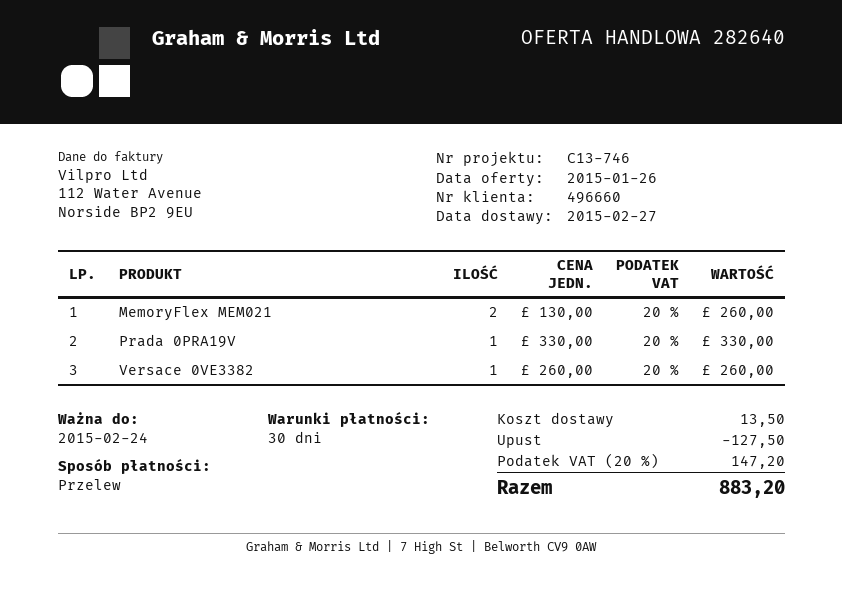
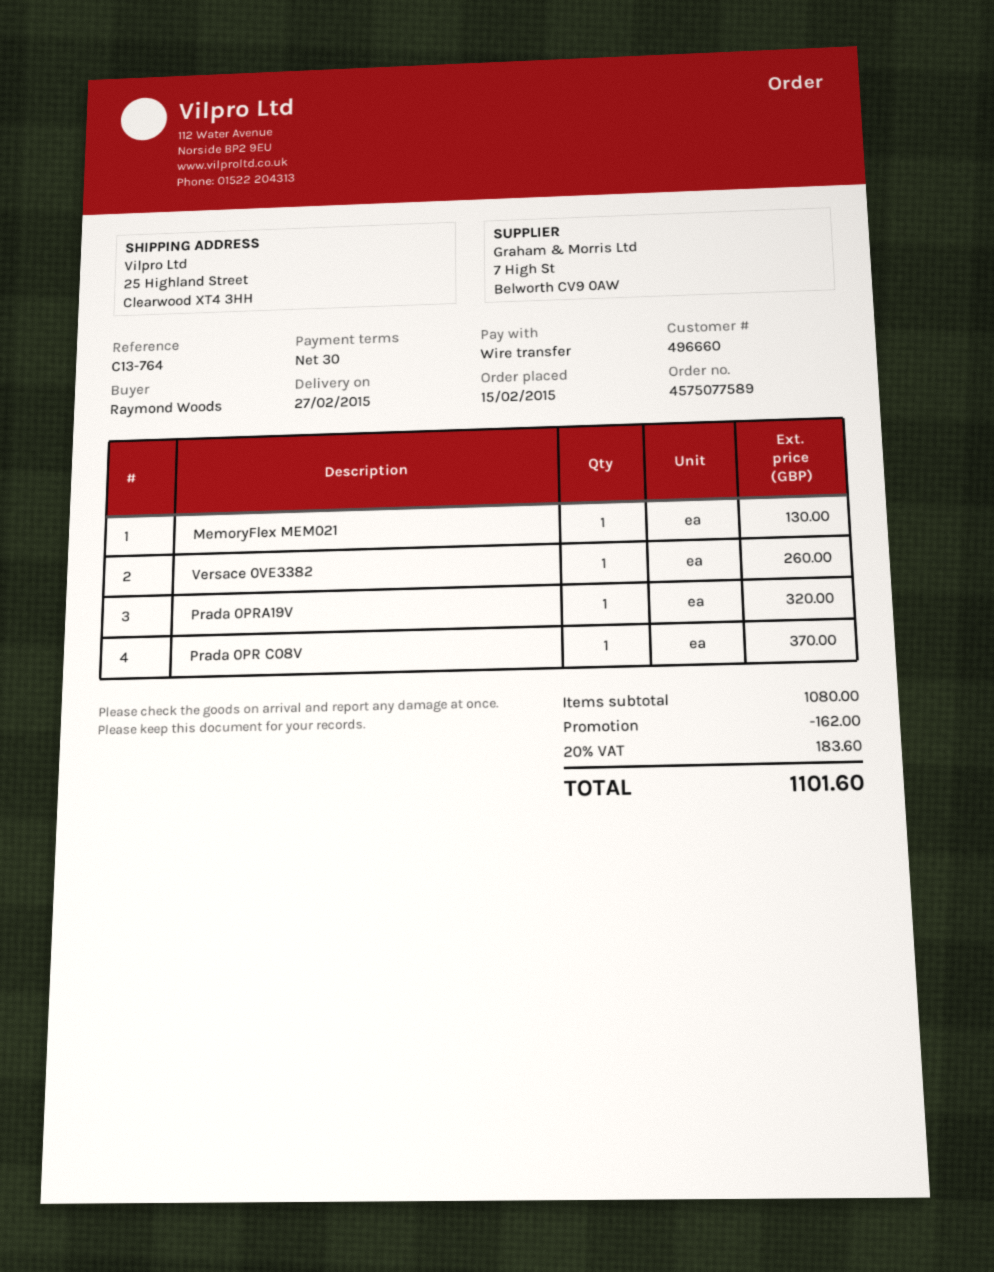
reference: C13-746 -> C13-764
MemoryFlex MEM021: 2 for 260.00 -> 1 for 130.00
Prada 0PRA19V: 1 for 330.00 -> 1 for 320.00
Prada 0PR C08V: none -> 1 for 370.00
discount: 127.50 -> 162.00
shipping: 13.50 -> none
tax: 20% = 147.20 -> 20% = 183.60
total: 883.20 -> 1101.60

